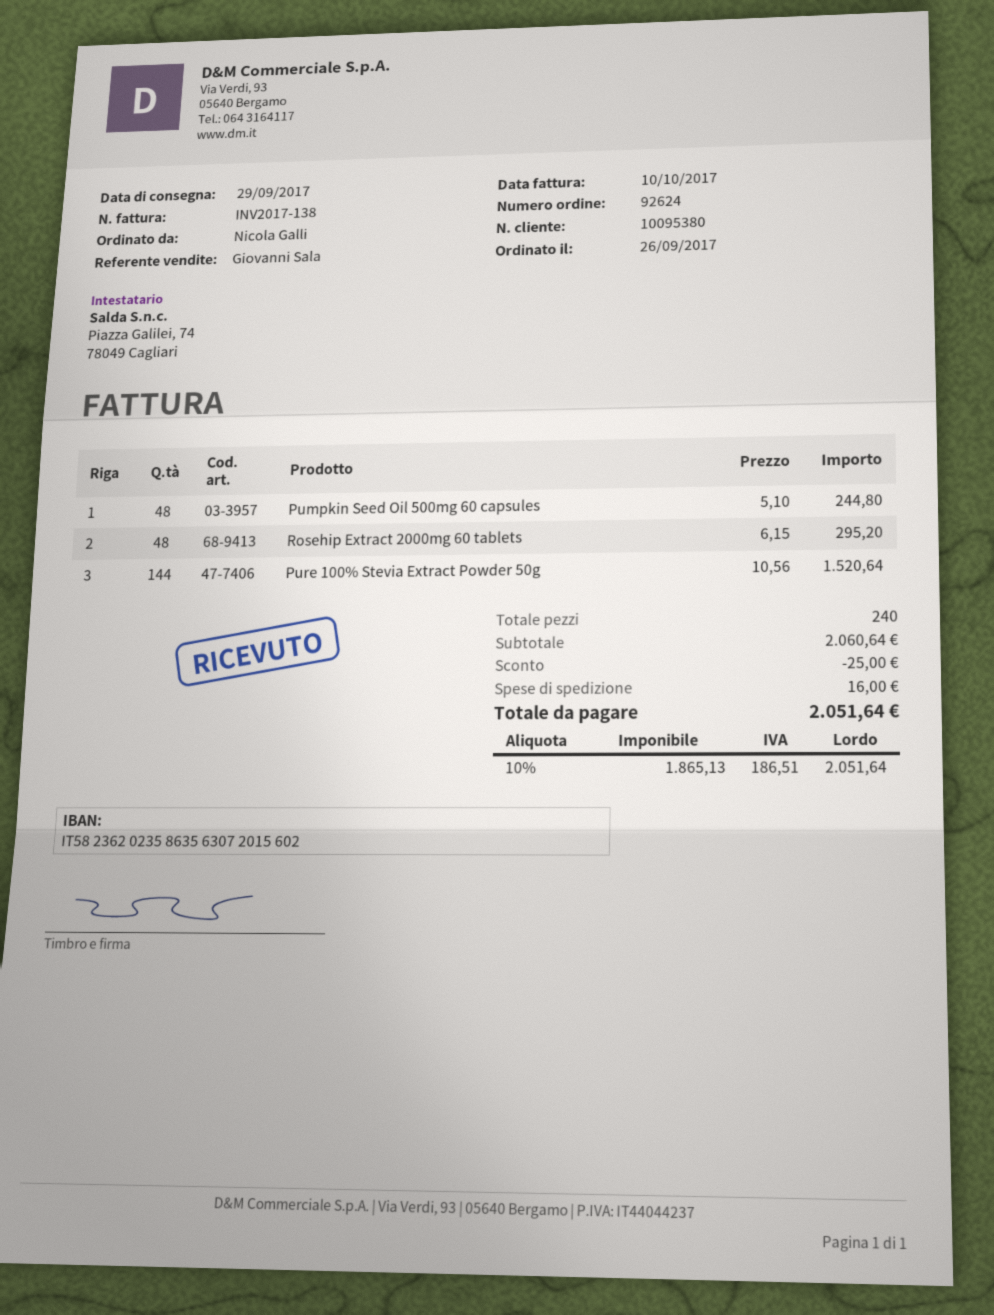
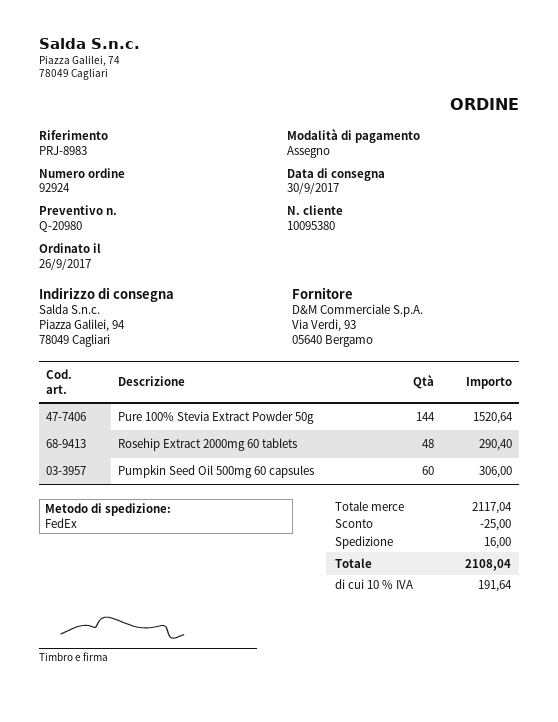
order number: 92624 -> 92924
delivery date: 2017-09-29 -> 2017-09-30
Pumpkin Seed Oil 500mg 60 capsules: 48 for 244.80 -> 60 for 306.00
Rosehip Extract 2000mg 60 tablets: 48 for 295.20 -> 48 for 290.40
subtotal: 2060.64 -> 2117.04
tax: 10% = 186.51 -> 10% = 191.64
total: 2051.64 -> 2108.04

